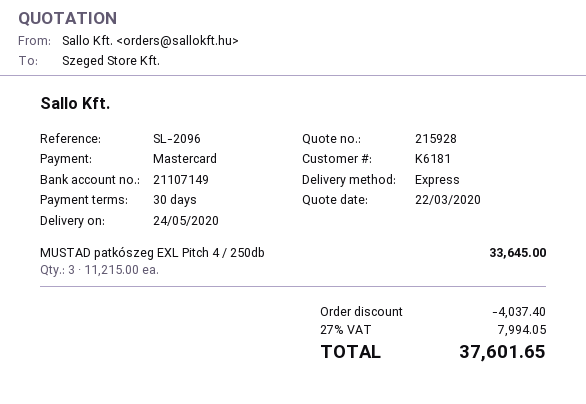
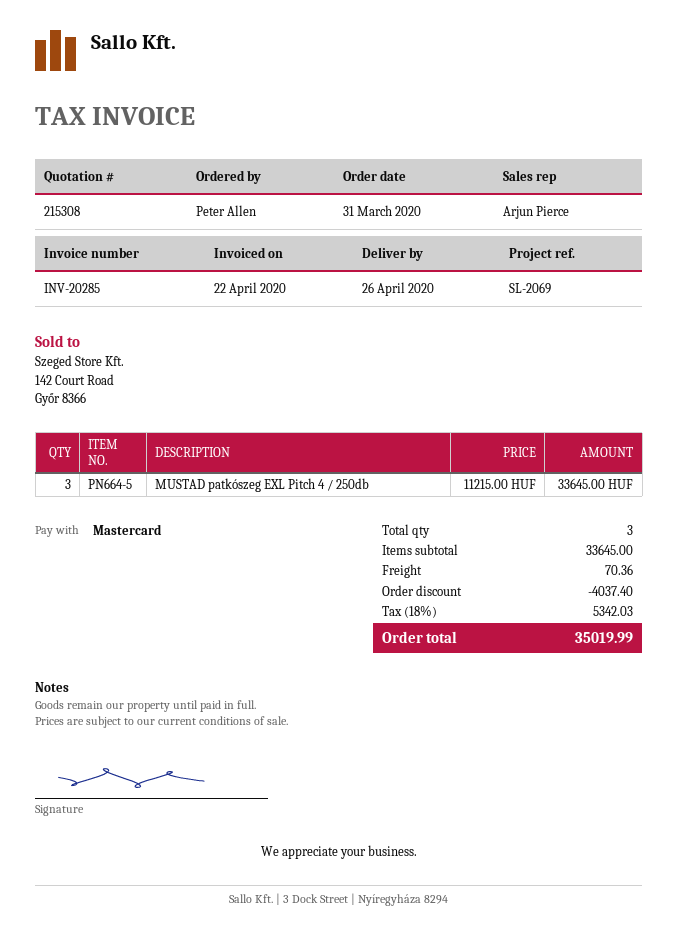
quote number: 215928 -> 215308
delivery date: 2020-05-24 -> 2020-04-26
reference: SL-2096 -> SL-2069
shipping: none -> 70.36
tax: 27% = 7994.05 -> 18% = 5342.03
total: 37601.65 -> 35019.99

